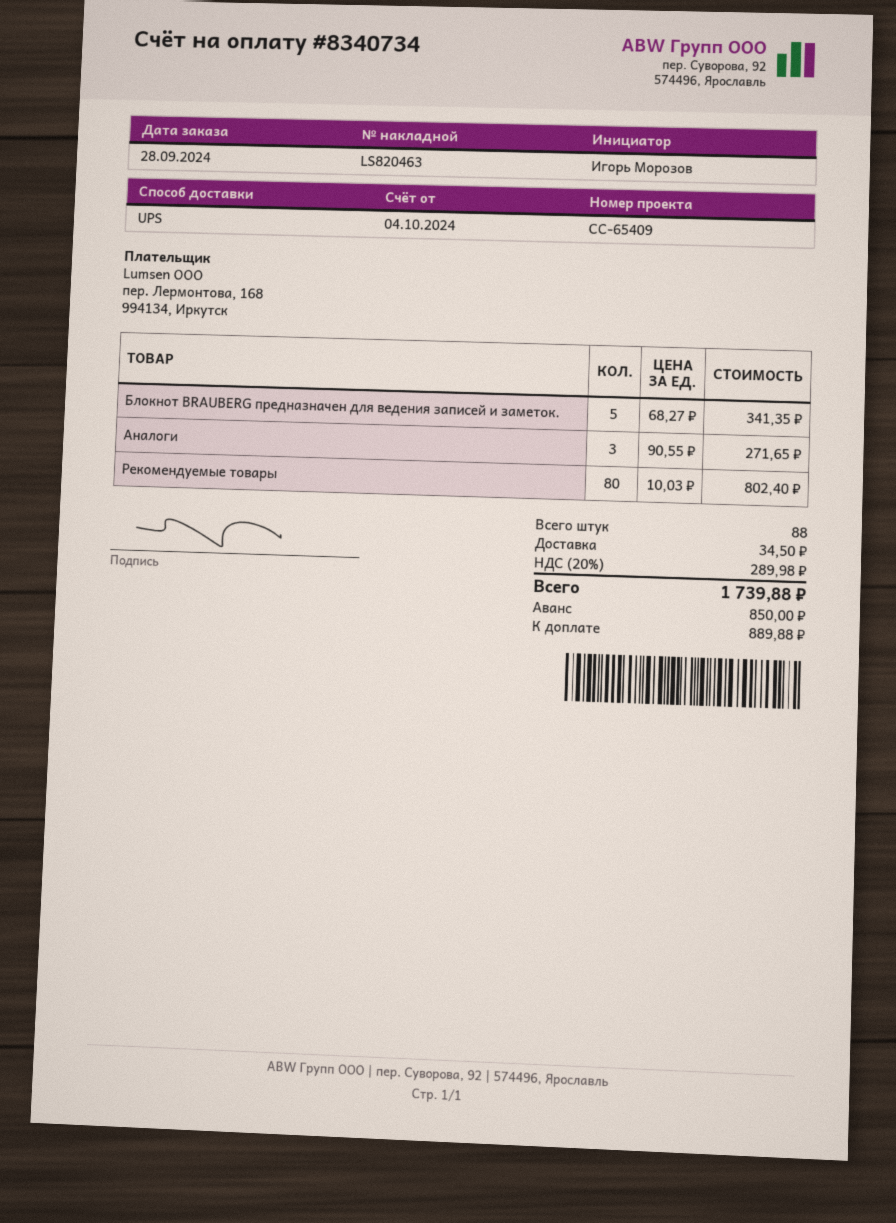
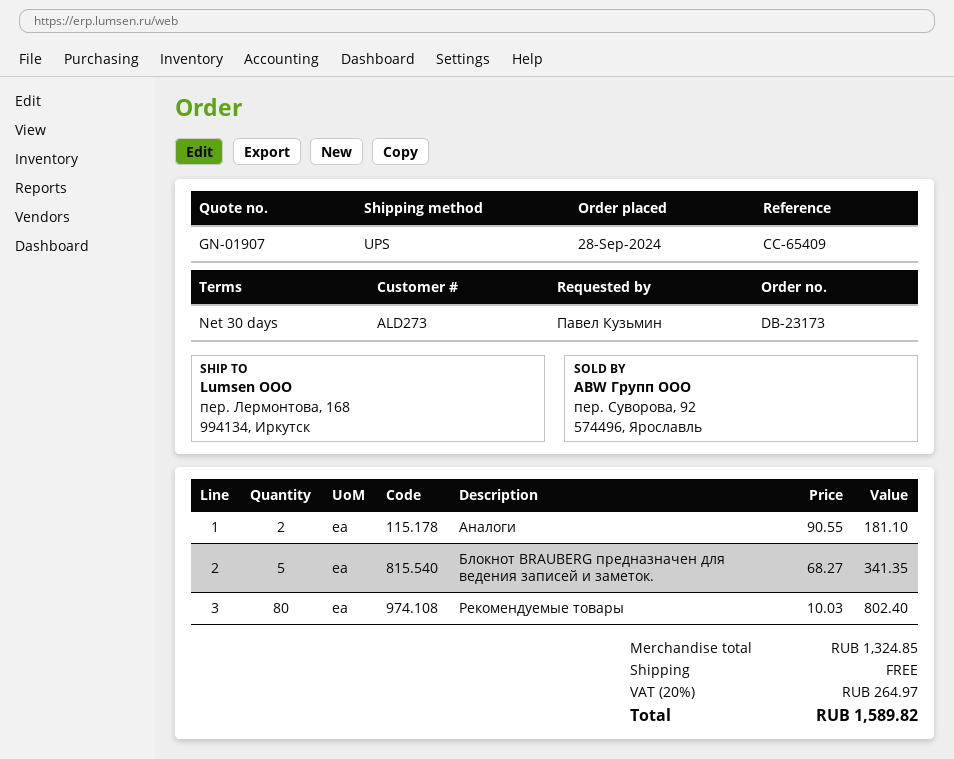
ordered by: Игорь Морозов -> Павел Кузьмин
Аналоги: 3 x 90.55 = 271.65 -> 2 x 90.55 = 181.10
shipping: 34.50 -> 0.00
tax: 20% = 289.98 -> 20% = 264.97
total: 1739.88 -> 1589.82

